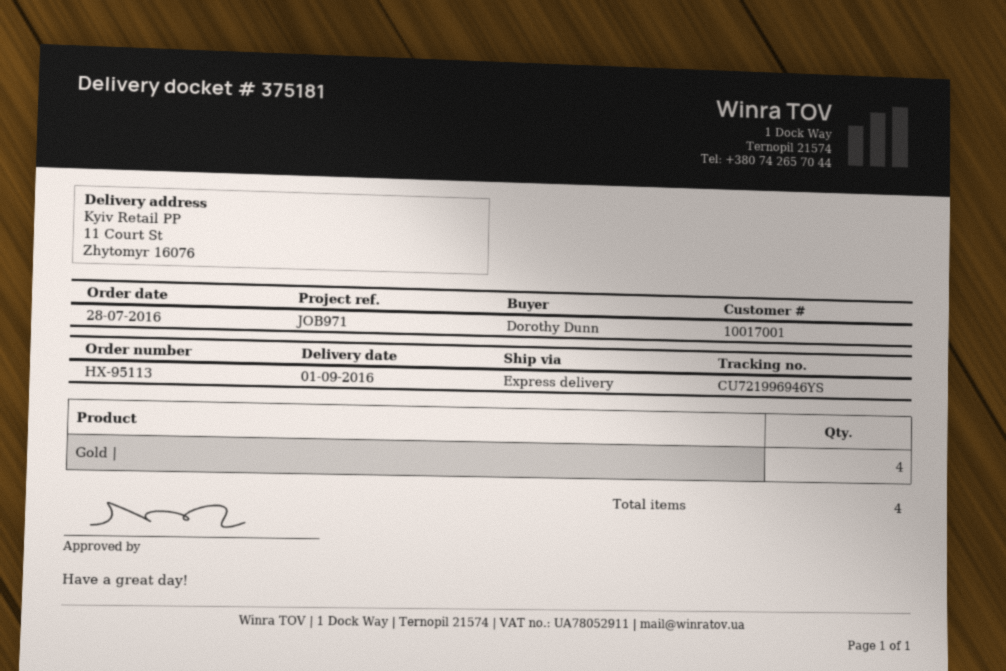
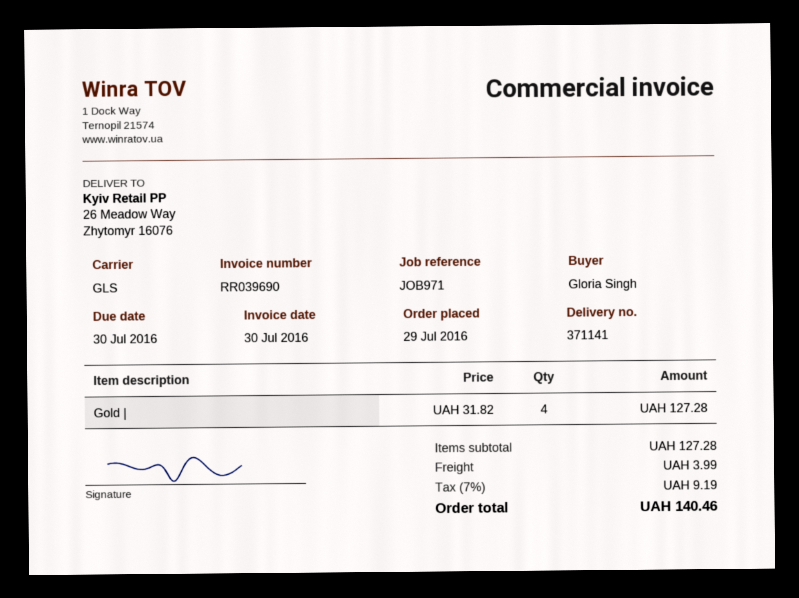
order date: 2016-07-28 -> 2016-07-29
delivery note number: 375181 -> 371141
ordered by: Dorothy Dunn -> Gloria Singh
shipping method: express -> GLS
ship to: 11 Court St, Zhytomyr 16076 -> 26 Meadow Way, Zhytomyr 16076

